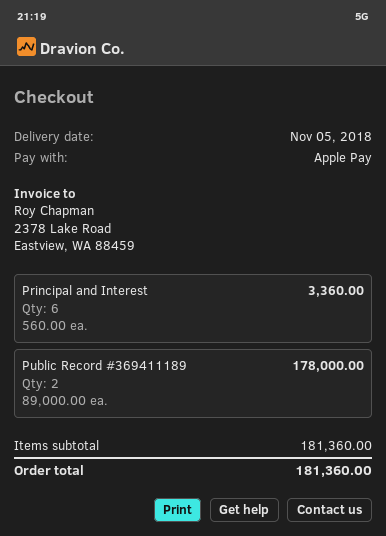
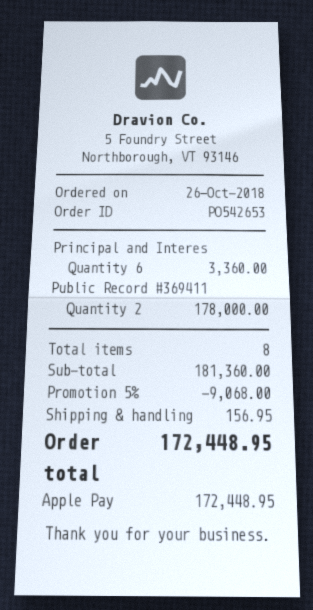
discount: none -> 5% = 9068.00
shipping: none -> 156.95
total: 181360.00 -> 172448.95

